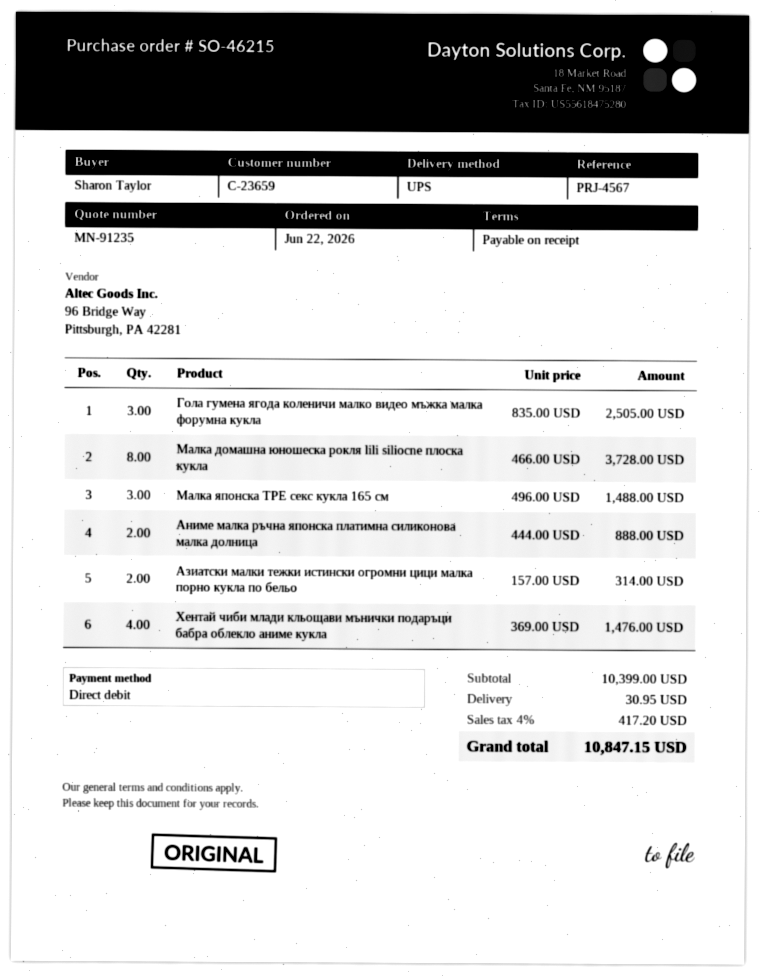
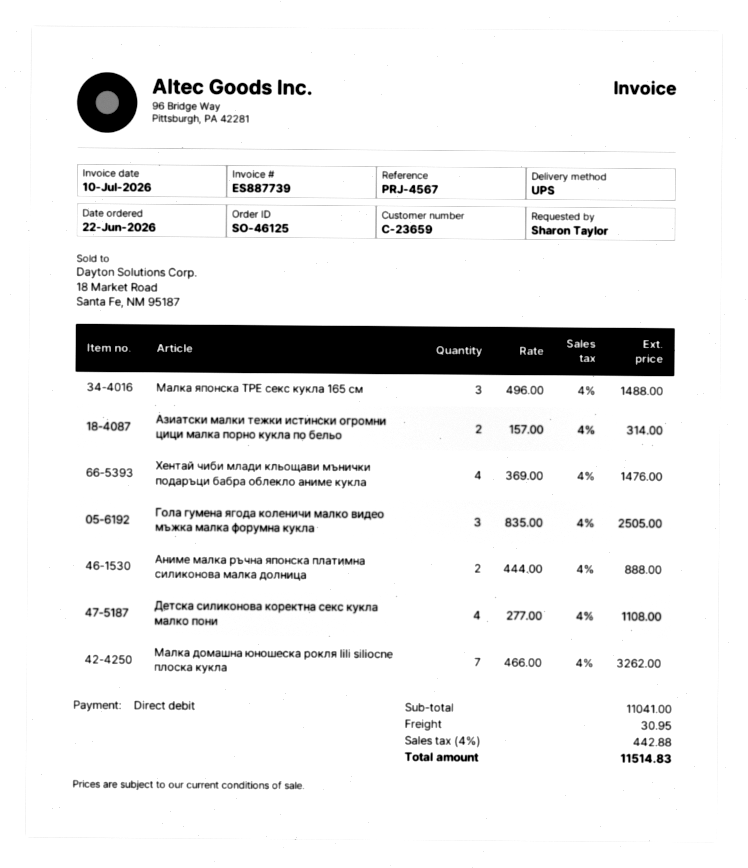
order number: SO-46215 -> SO-46125
Малка домашна юношеска рокля lili siliocne плоска кукла: 8 x 466.00 = 3728.00 -> 7 x 466.00 = 3262.00
Детска силиконова коректна секс кукла малко пони: none -> 4 x 277.00 = 1108.00
subtotal: 10399.00 -> 11041.00
tax: 4% = 417.20 -> 4% = 442.88
total: 10847.15 -> 11514.83

